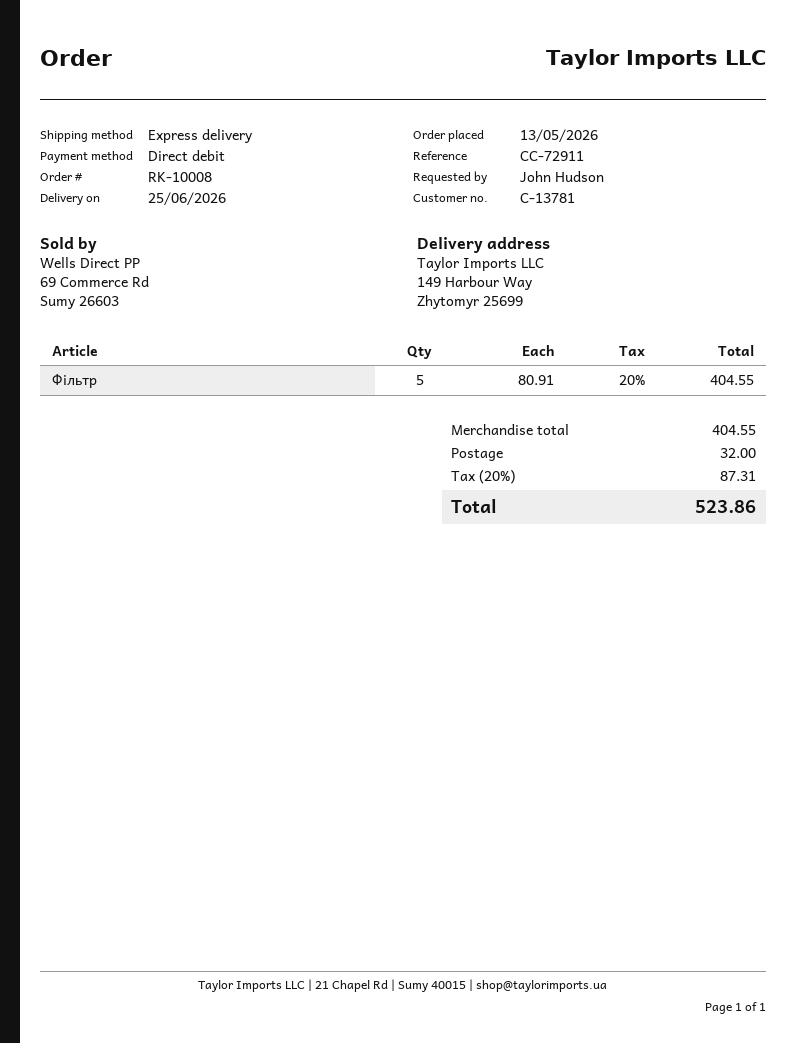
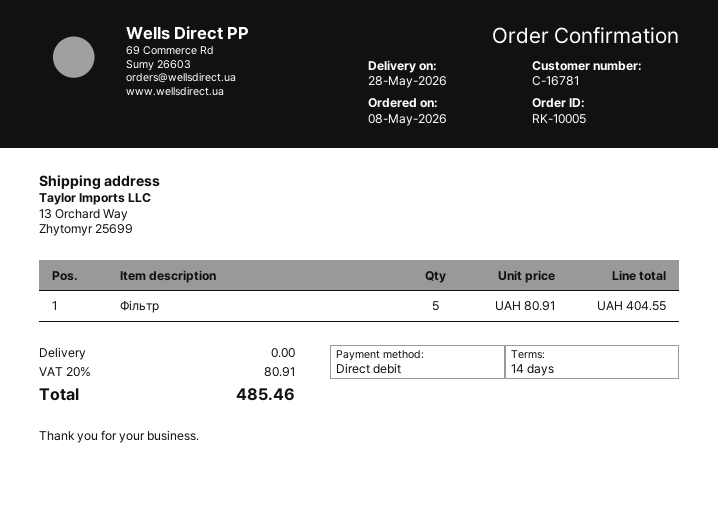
order number: RK-10008 -> RK-10005
order date: 2026-05-13 -> 2026-05-08
delivery date: 2026-06-25 -> 2026-05-28
customer number: C-13781 -> C-16781
ship to: 149 Harbour Way, Zhytomyr 25699 -> 13 Orchard Way, Zhytomyr 25699
shipping: 32.00 -> 0.00
tax: 20% = 87.31 -> 20% = 80.91
total: 523.86 -> 485.46

